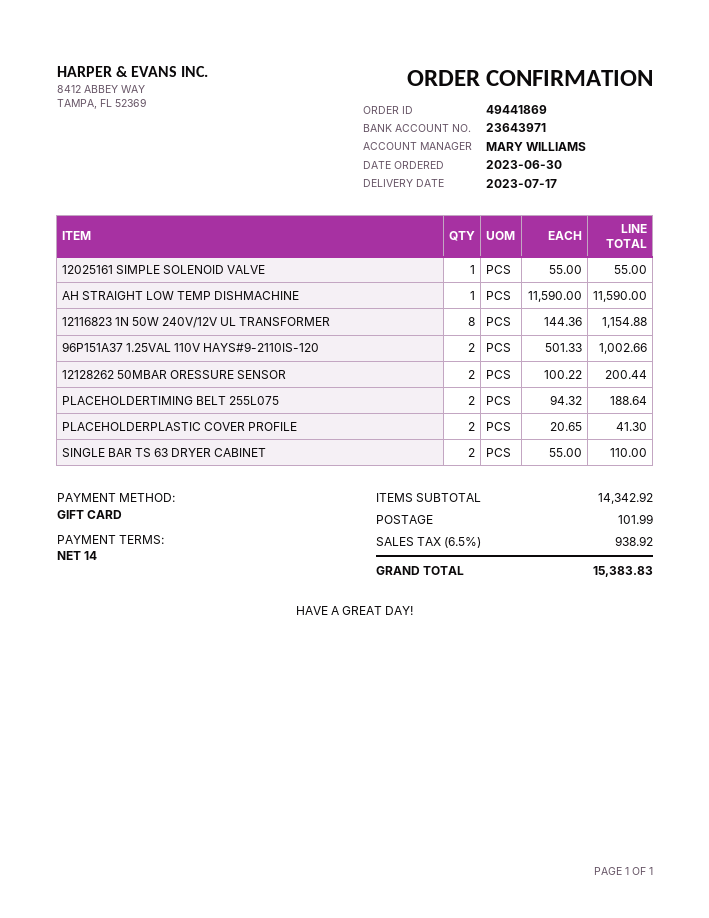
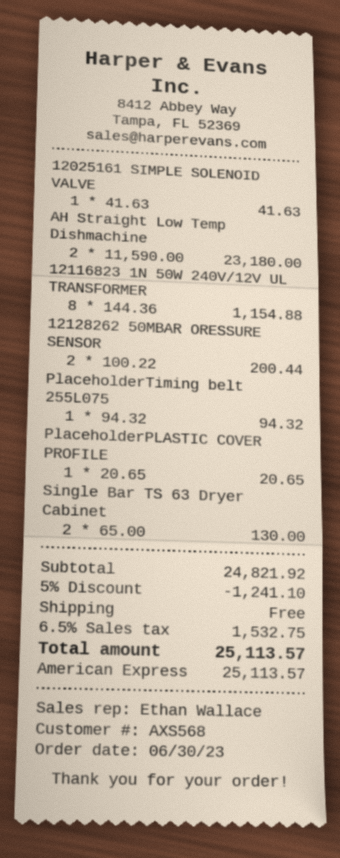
sales rep: MARY WILLIAMS -> Ethan Wallace
payment method: gift card -> American Express
12025161 SIMPLE SOLENOID VALVE: 1 x 55.00 = 55.00 -> 1 x 41.63 = 41.63
AH STRAIGHT LOW TEMP DISHMACHINE: 1 x 11590.00 = 11590.00 -> 2 x 11590.00 = 23180.00
96P151A37 1.25VAL 110V HAYS#9-2110IS-120: 2 x 501.33 = 1002.66 -> none
PLACEHOLDERTIMING BELT 255L075: 2 x 94.32 = 188.64 -> 1 x 94.32 = 94.32
PLACEHOLDERPLASTIC COVER PROFILE: 2 x 20.65 = 41.30 -> 1 x 20.65 = 20.65
SINGLE BAR TS 63 DRYER CABINET: 2 x 55.00 = 110.00 -> 2 x 65.00 = 130.00
subtotal: 14342.92 -> 24821.92
discount: none -> 5% = 1241.10
shipping: 101.99 -> 0.00
tax: 6.5% = 938.92 -> 6.5% = 1532.75
total: 15383.83 -> 25113.57

